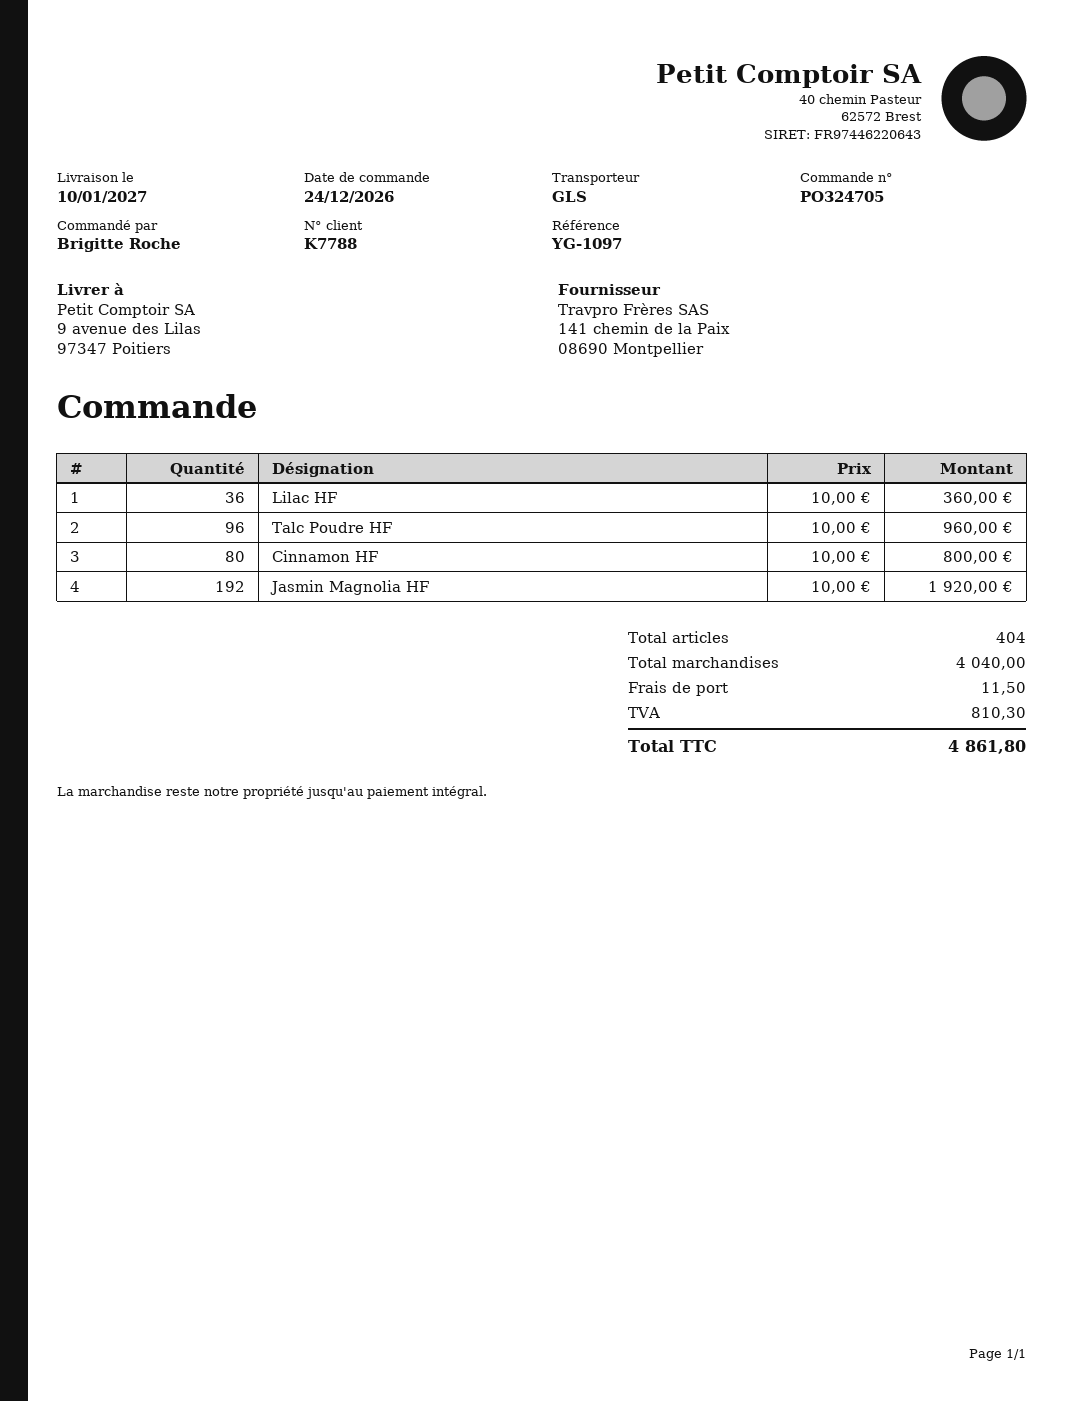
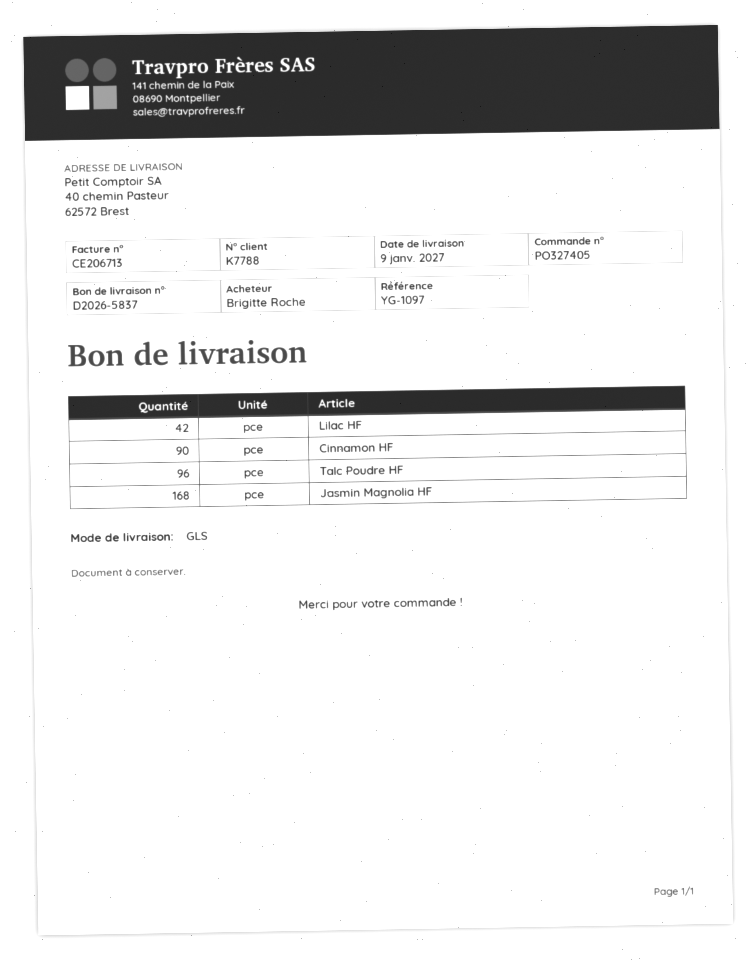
order number: PO324705 -> PO327405
delivery date: 2027-01-10 -> 2027-01-09
ship to: 9 avenue des Lilas, 97347 Poitiers -> 40 chemin Pasteur, 62572 Brest
Lilac HF: 36 -> 42
Cinnamon HF: 80 -> 90
Jasmin Magnolia HF: 192 -> 168

